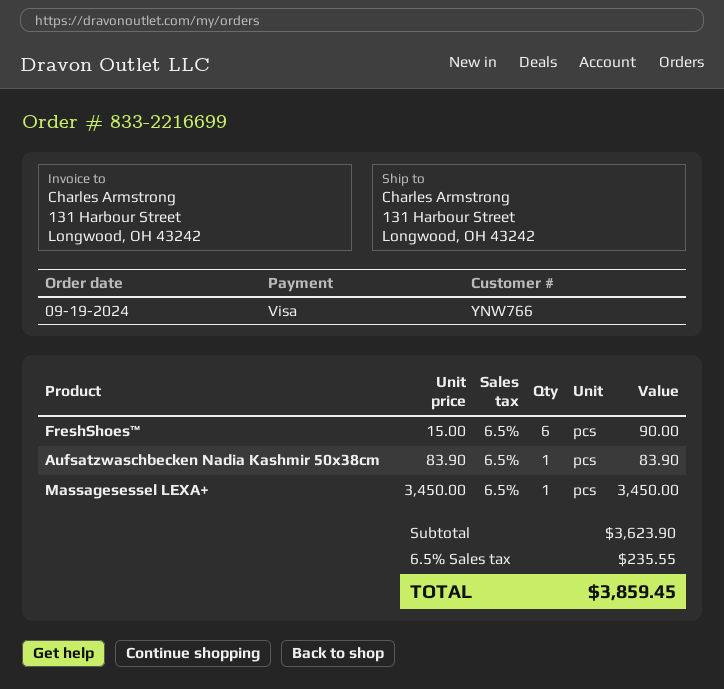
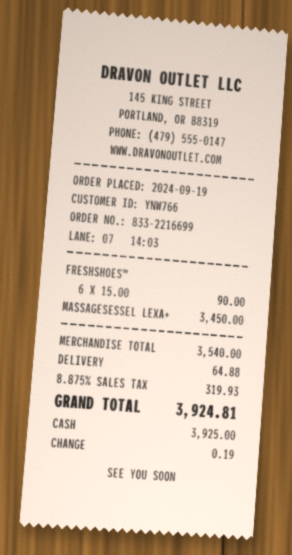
payment method: Visa -> cash
Aufsatzwaschbecken Nadia Kashmir 50x38cm: 1 x 83.90 = 83.90 -> none
subtotal: 3623.90 -> 3540.00
shipping: none -> 64.88
tax: 6.5% = 235.55 -> 8.875% = 319.93
total: 3859.45 -> 3924.81

